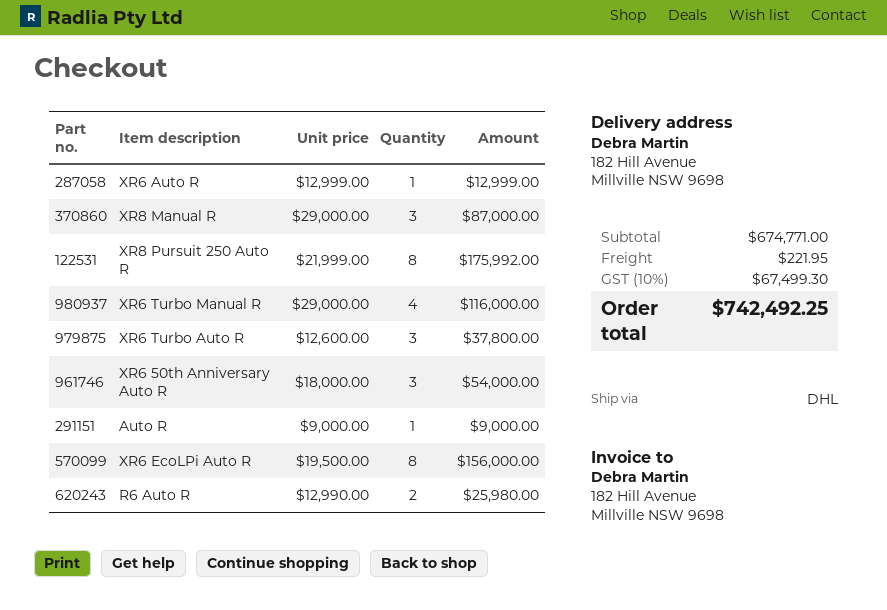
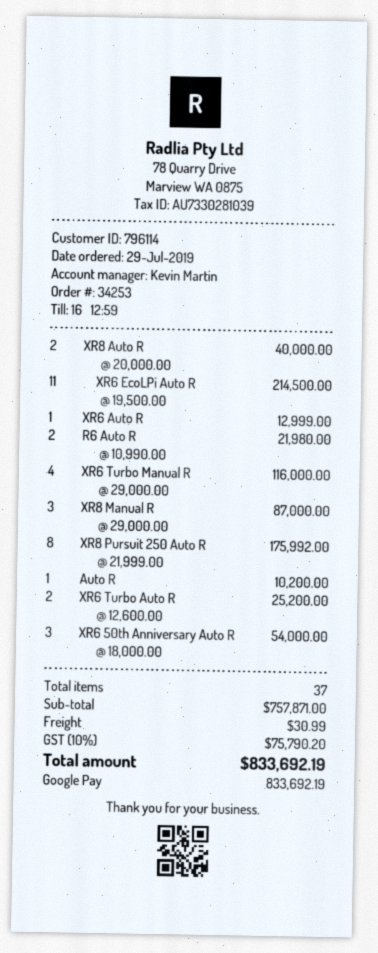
XR6 Turbo Auto R: 3 x 12600.00 = 37800.00 -> 2 x 12600.00 = 25200.00
Auto R: 1 x 9000.00 = 9000.00 -> 1 x 10200.00 = 10200.00
XR6 EcoLPi Auto R: 8 x 19500.00 = 156000.00 -> 11 x 19500.00 = 214500.00
R6 Auto R: 2 x 12990.00 = 25980.00 -> 2 x 10990.00 = 21980.00
XR8 Auto R: none -> 2 x 20000.00 = 40000.00
subtotal: 674771.00 -> 757871.00
shipping: 221.95 -> 30.99
tax: 10% = 67499.30 -> 10% = 75790.20
total: 742492.25 -> 833692.19

